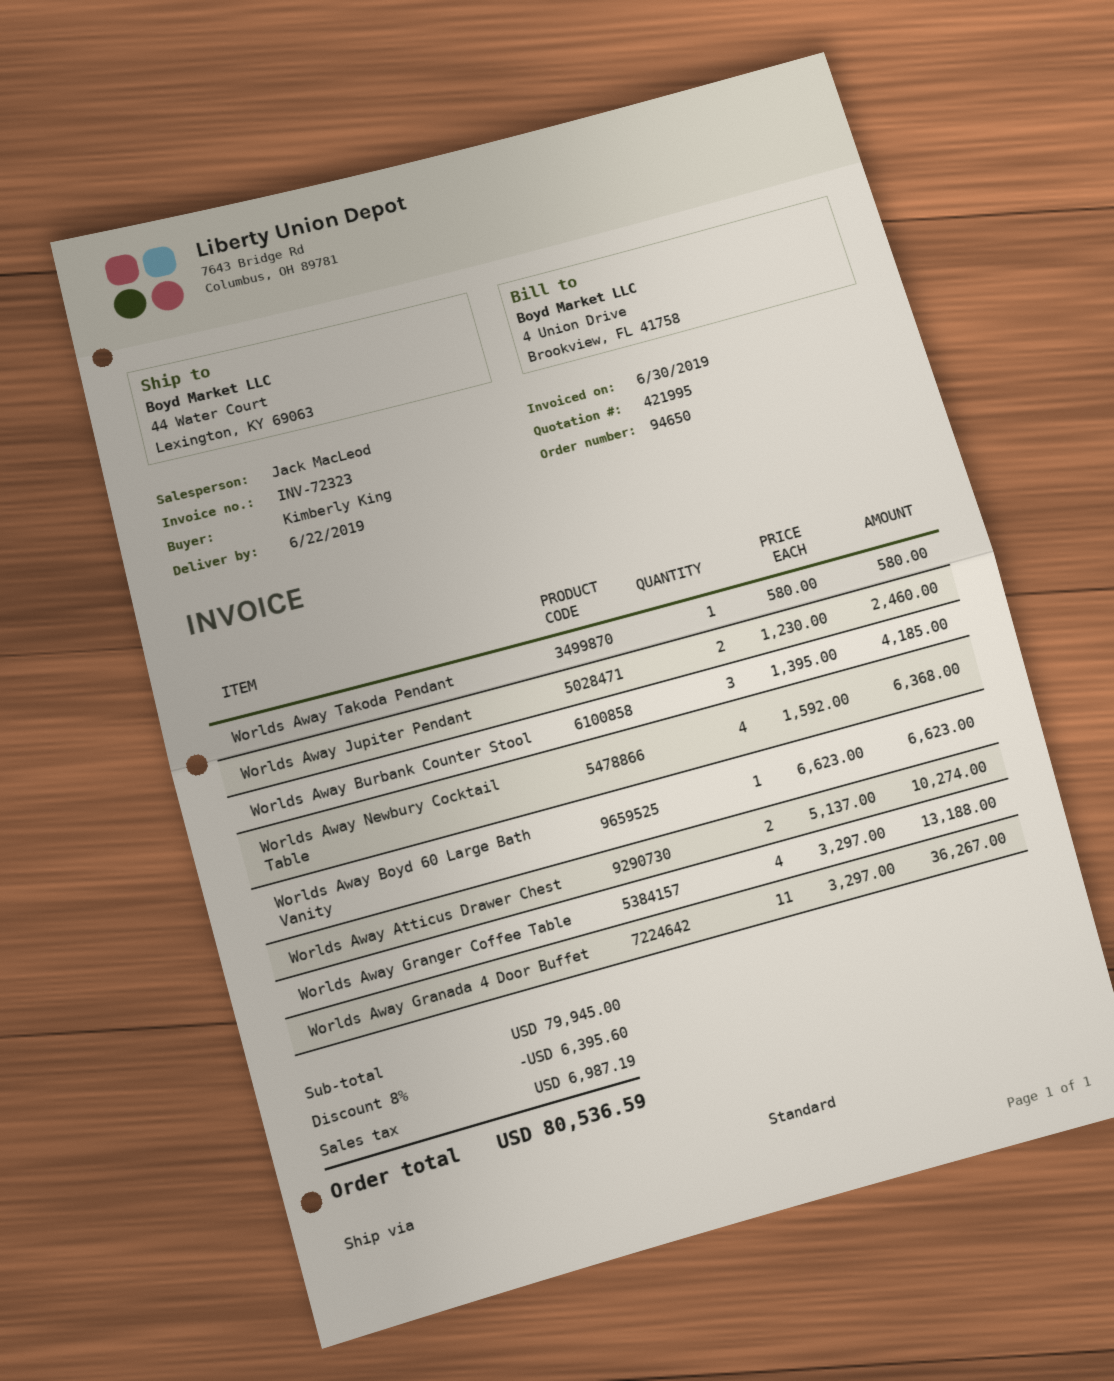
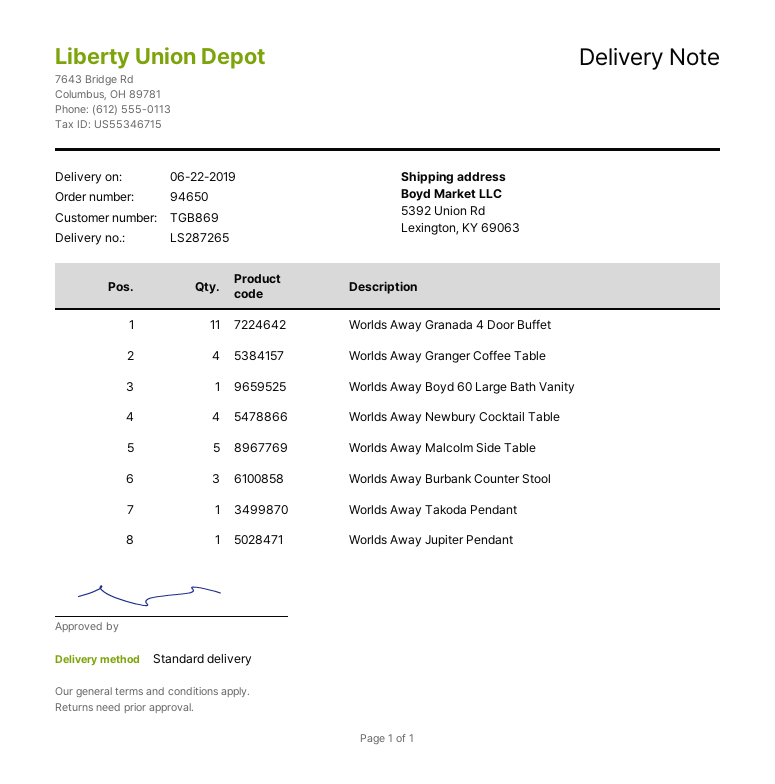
ship to: 44 Water Court, Lexington, KY 69063 -> 5392 Union Rd, Lexington, KY 69063
Worlds Away Jupiter Pendant: 2 -> 1
Worlds Away Atticus Drawer Chest: 2 -> none
Worlds Away Malcolm Side Table: none -> 5

